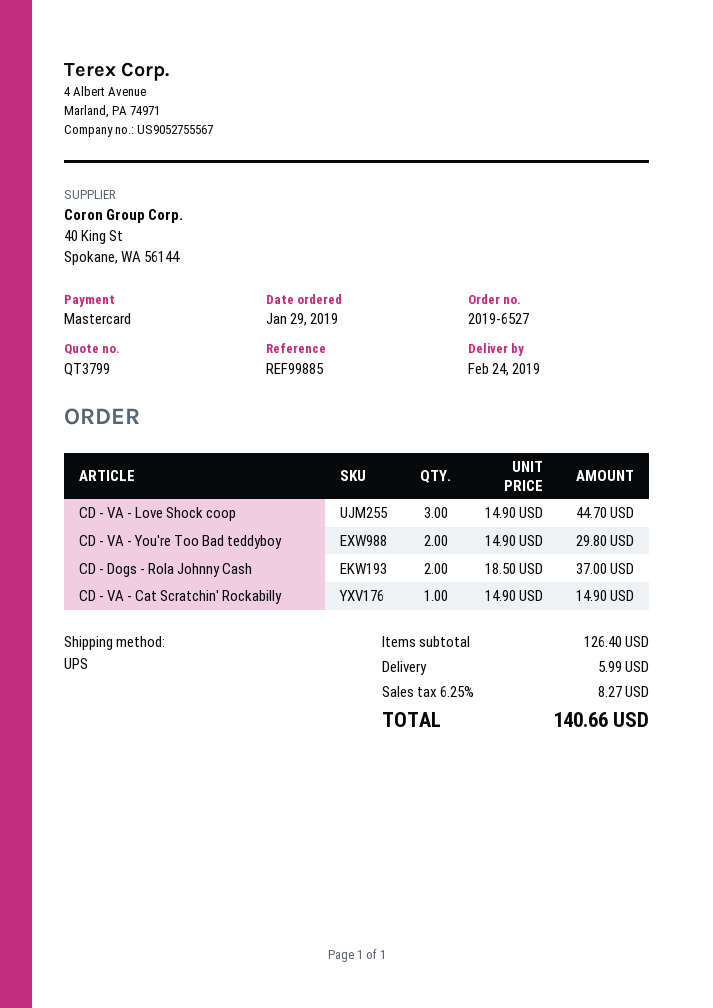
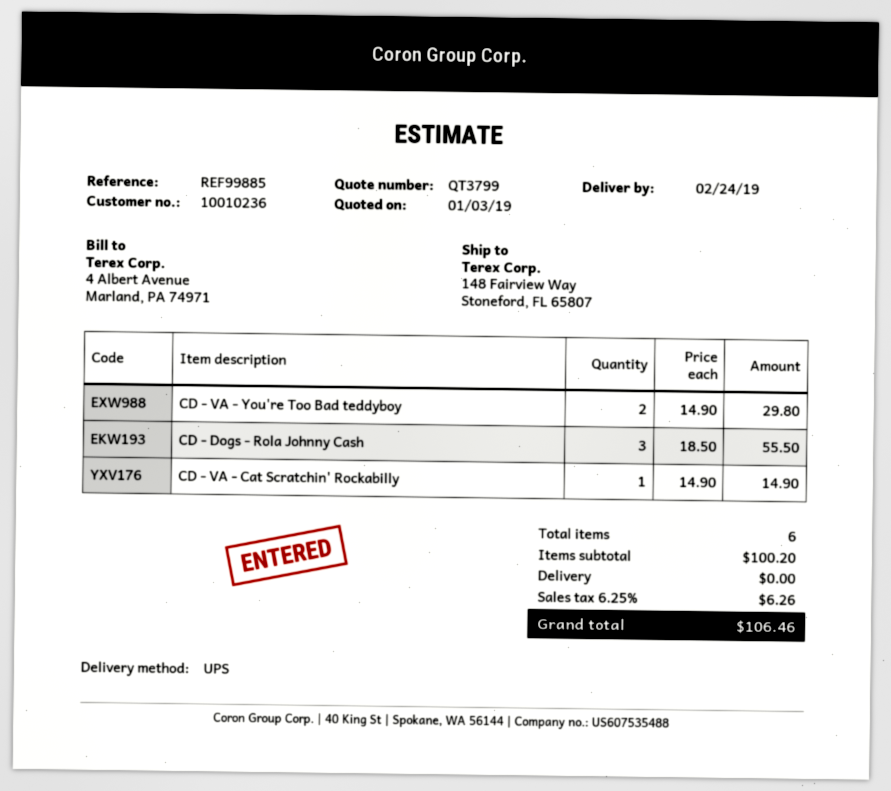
CD - VA - Love Shock coop: 3 x 14.90 = 44.70 -> none
CD - Dogs - Rola Johnny Cash: 2 x 18.50 = 37.00 -> 3 x 18.50 = 55.50
subtotal: 126.40 -> 100.20
shipping: 5.99 -> 0.00
tax: 6.25% = 8.27 -> 6.25% = 6.26
total: 140.66 -> 106.46

